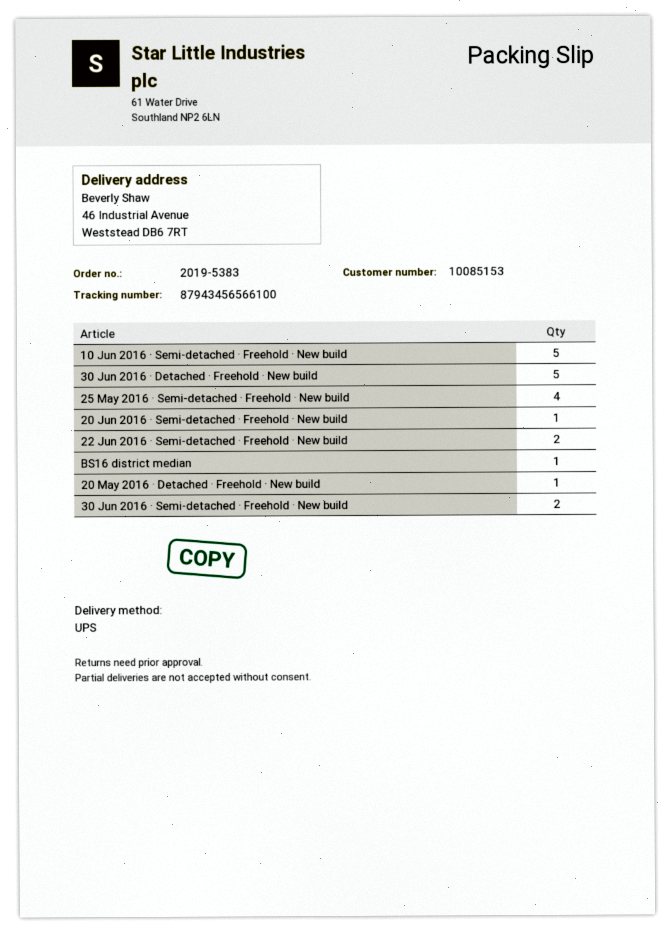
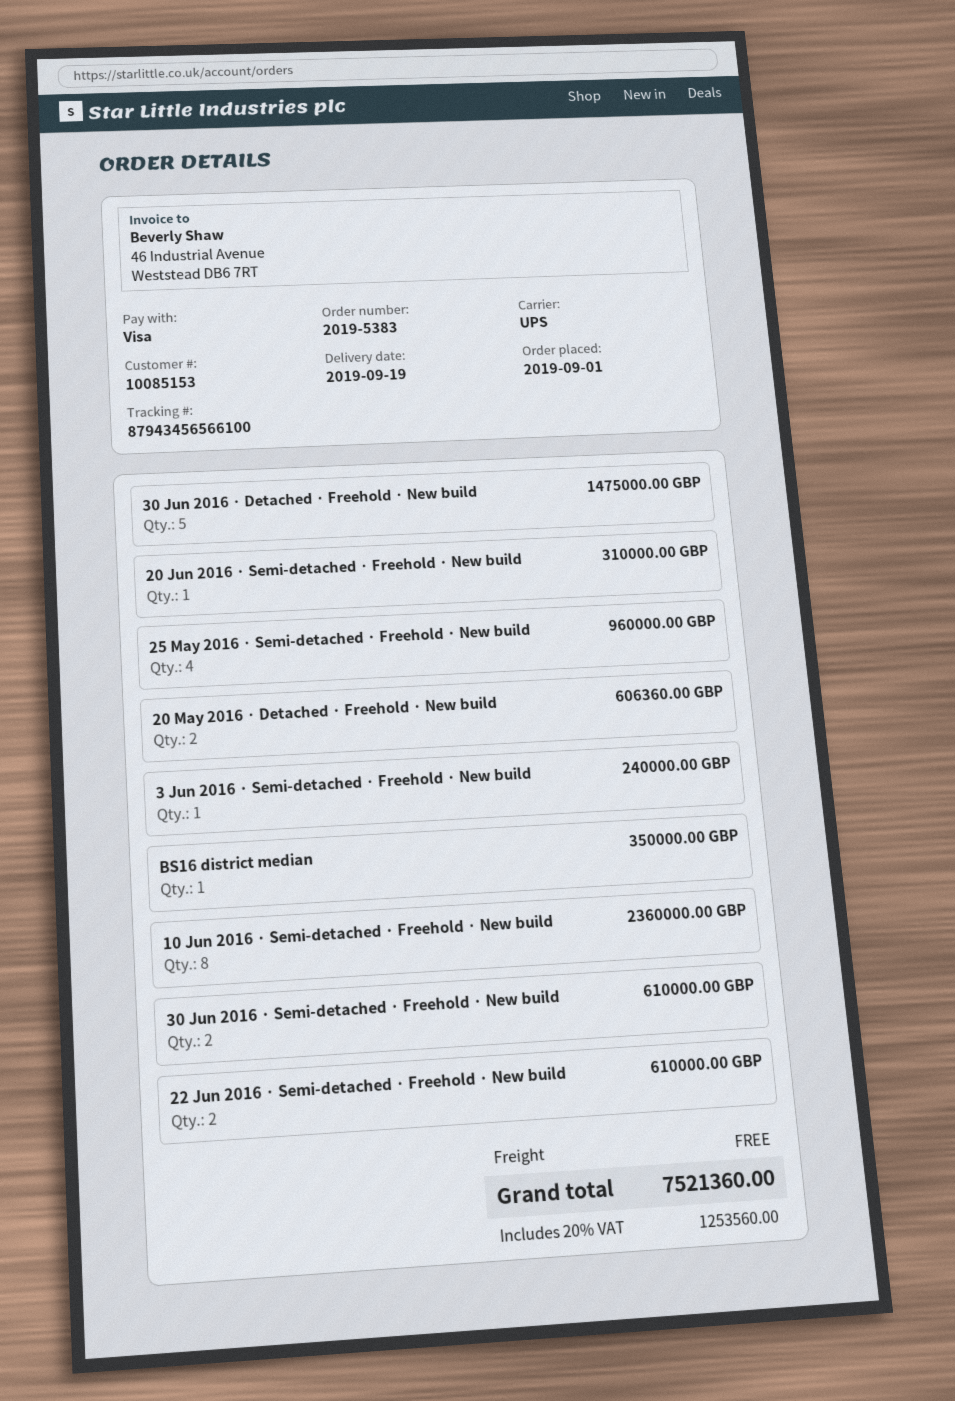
10 Jun 2016 · Semi-detached · Freehold · New build: 5 -> 8
20 May 2016 · Detached · Freehold · New build: 1 -> 2
3 Jun 2016 · Semi-detached · Freehold · New build: none -> 1

